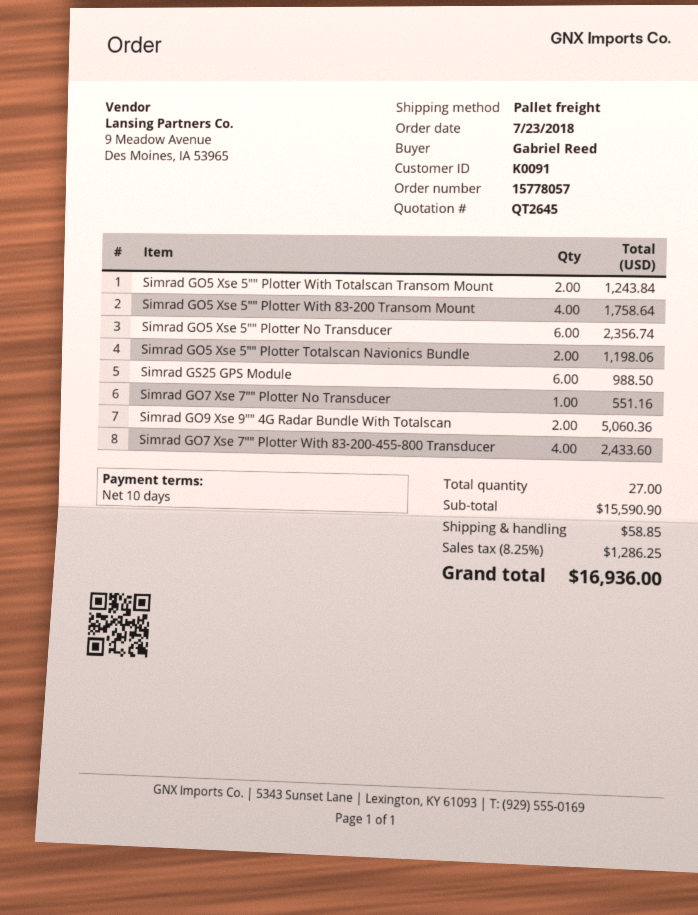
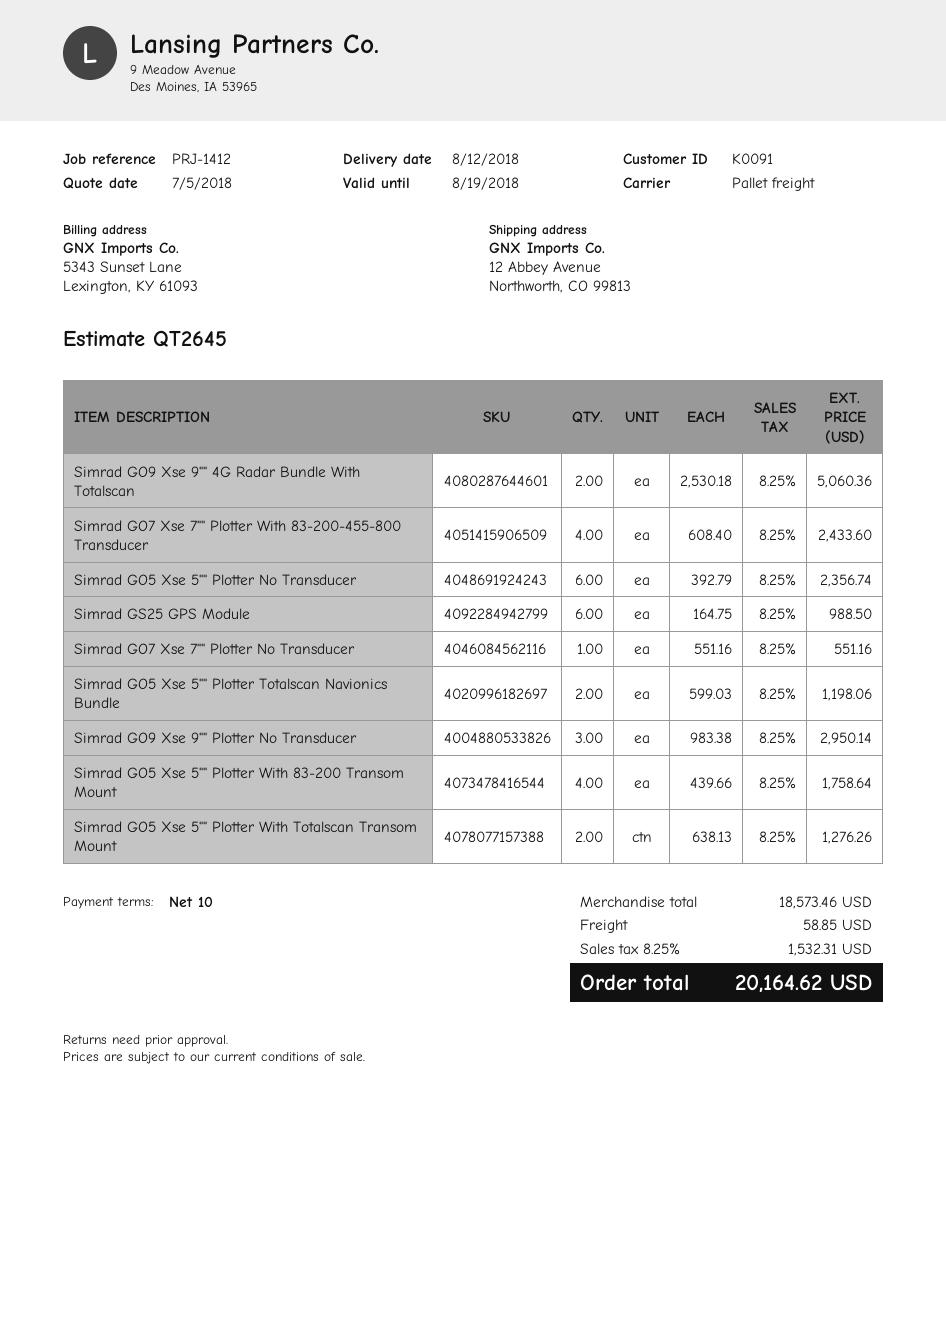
Simrad GO5 Xse 5"" Plotter With Totalscan Transom Mount: 2 for 1243.84 -> 2 for 1276.26
Simrad GO9 Xse 9"" Plotter No Transducer: none -> 3 for 2950.14
subtotal: 15590.90 -> 18573.46
tax: 8.25% = 1286.25 -> 8.25% = 1532.31
total: 16936.00 -> 20164.62

